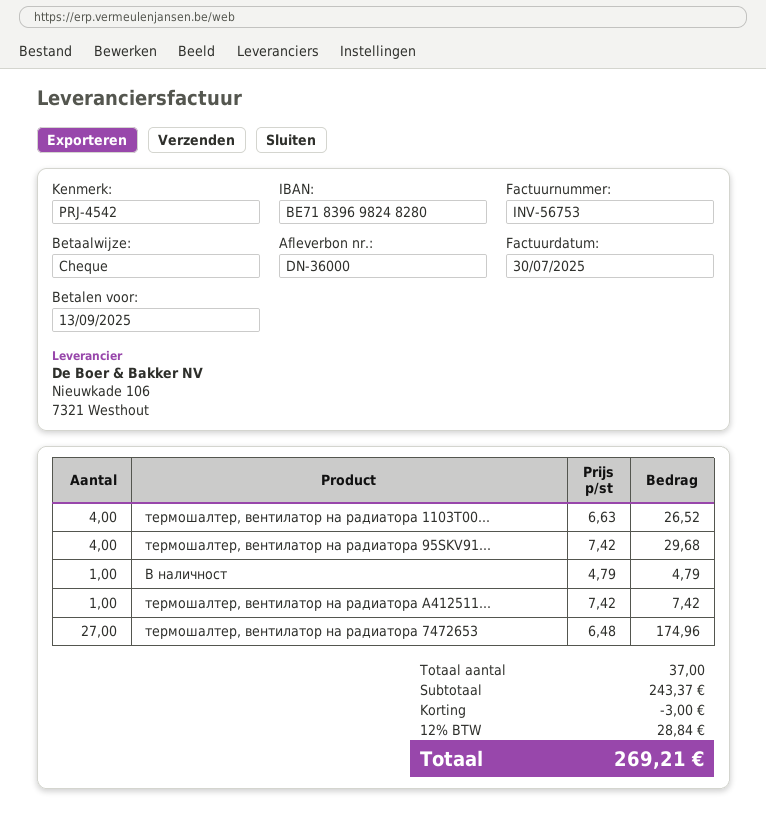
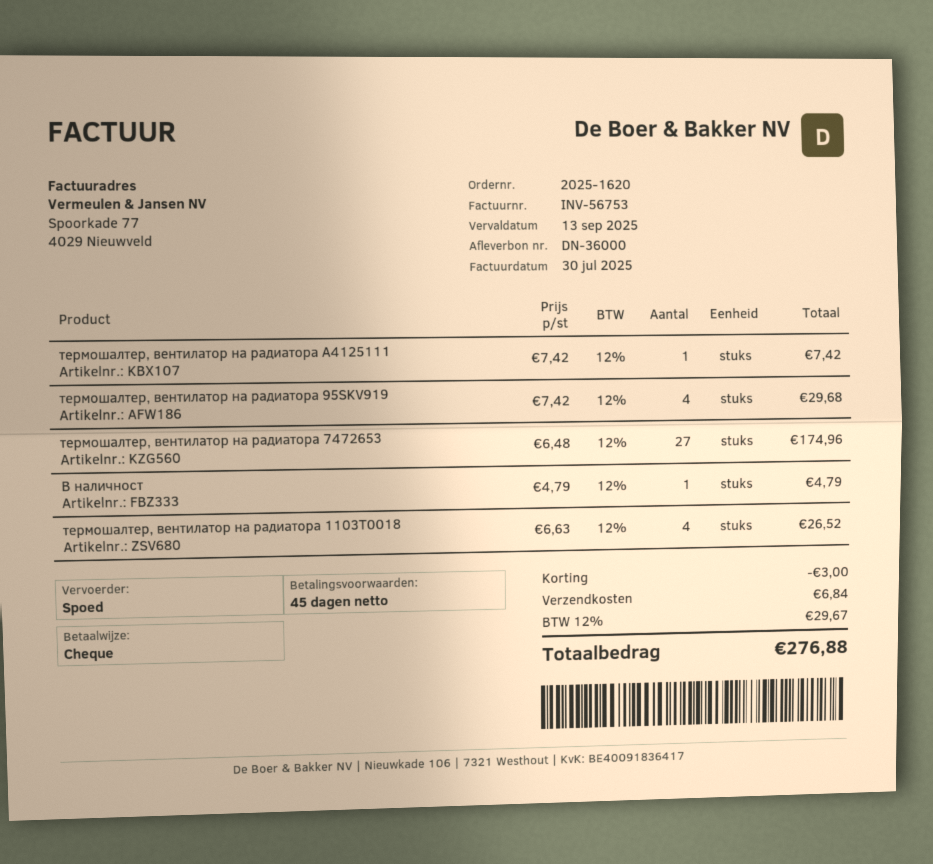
shipping: none -> 6.84
tax: 12% = 28.84 -> 12% = 29.67
total: 269.21 -> 276.88

